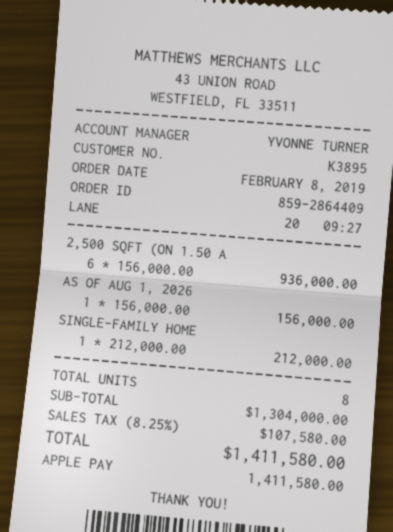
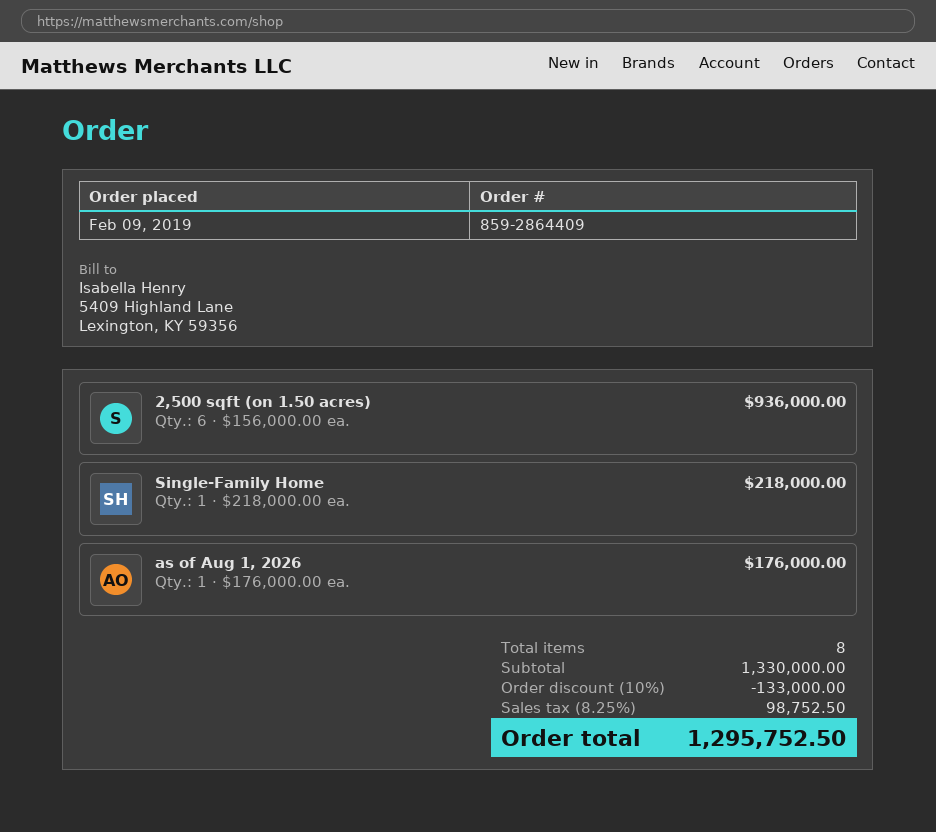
order date: 2019-02-08 -> 2019-02-09
AS OF AUG 1, 2026: 1 x 156000.00 = 156000.00 -> 1 x 176000.00 = 176000.00
SINGLE-FAMILY HOME: 1 x 212000.00 = 212000.00 -> 1 x 218000.00 = 218000.00
subtotal: 1304000.00 -> 1330000.00
discount: none -> 10% = 133000.00
tax: 8.25% = 107580.00 -> 8.25% = 98752.50
total: 1411580.00 -> 1295752.50

